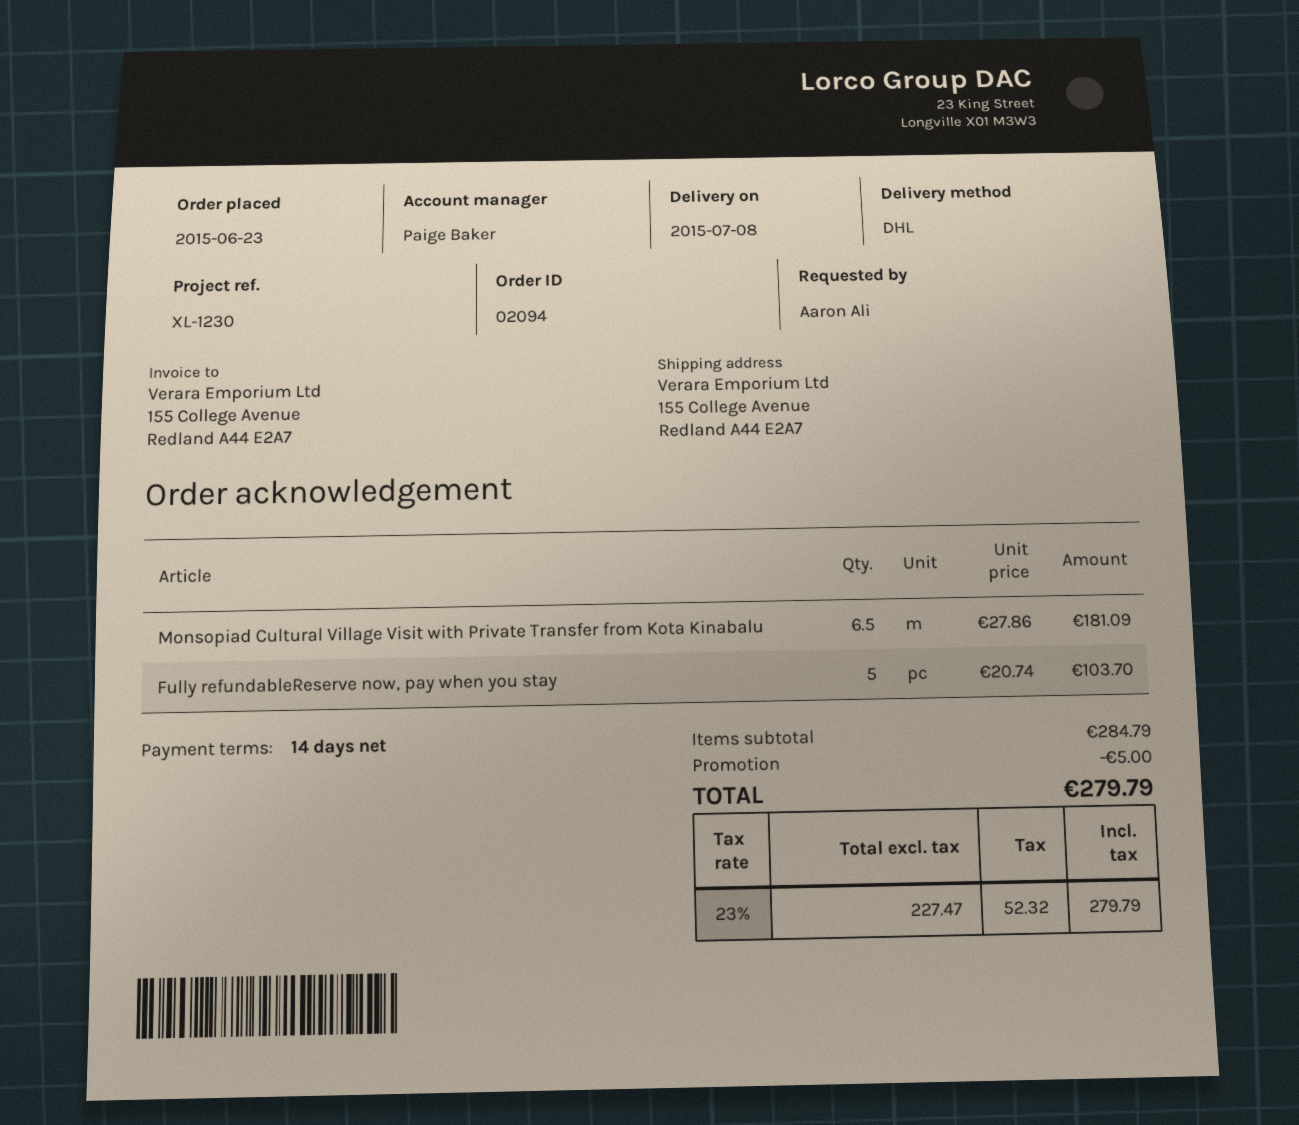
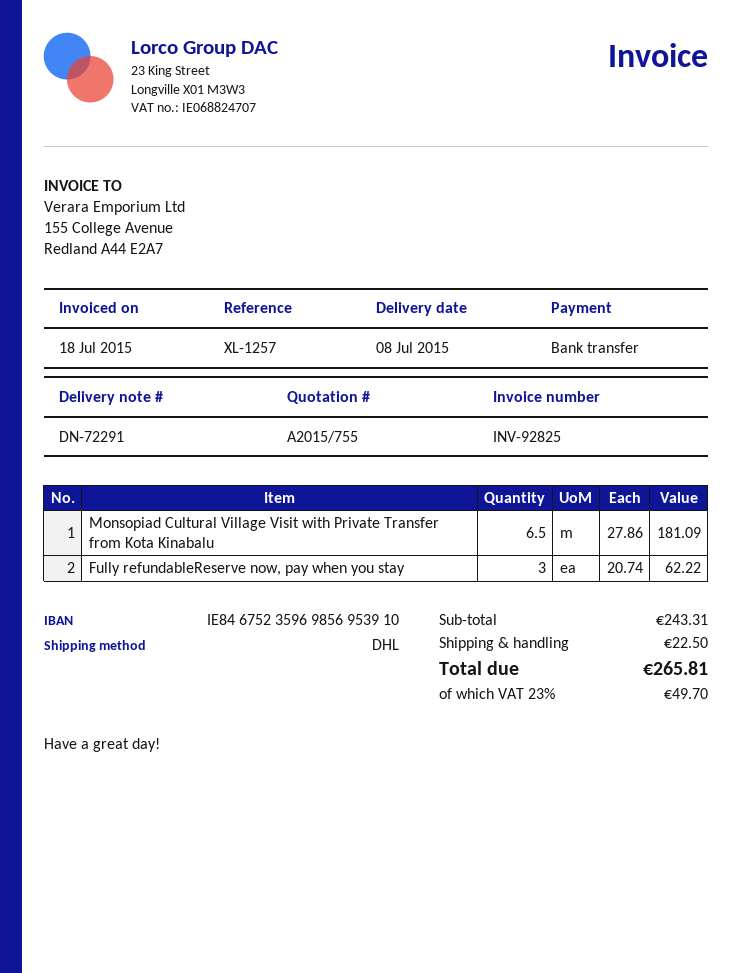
reference: XL-1230 -> XL-1257
Fully refundableReserve now, pay when you stay: 5 x 20.74 = 103.70 -> 3 x 20.74 = 62.22
subtotal: 284.79 -> 243.31
discount: 5.00 -> none
shipping: none -> 22.50
tax: 23% = 52.32 -> 23% = 49.70
total: 279.79 -> 265.81

